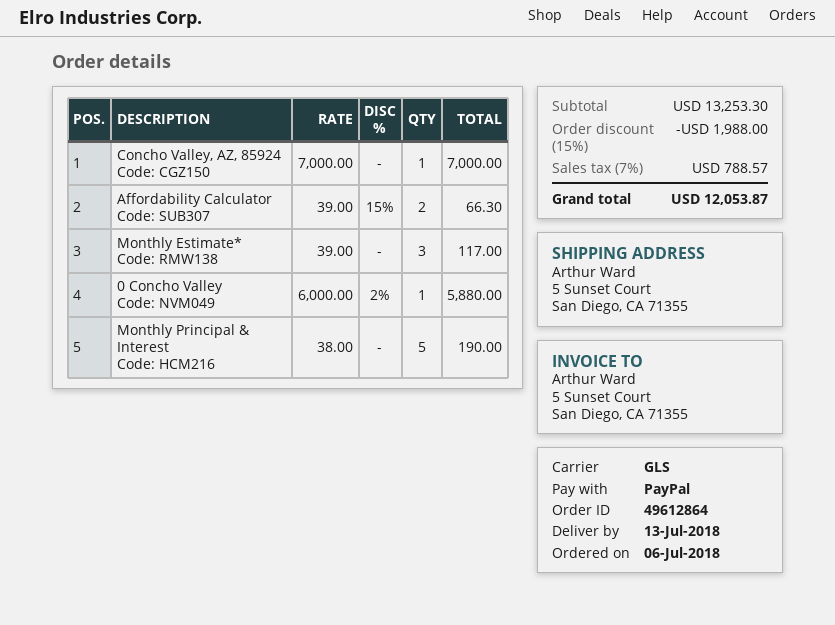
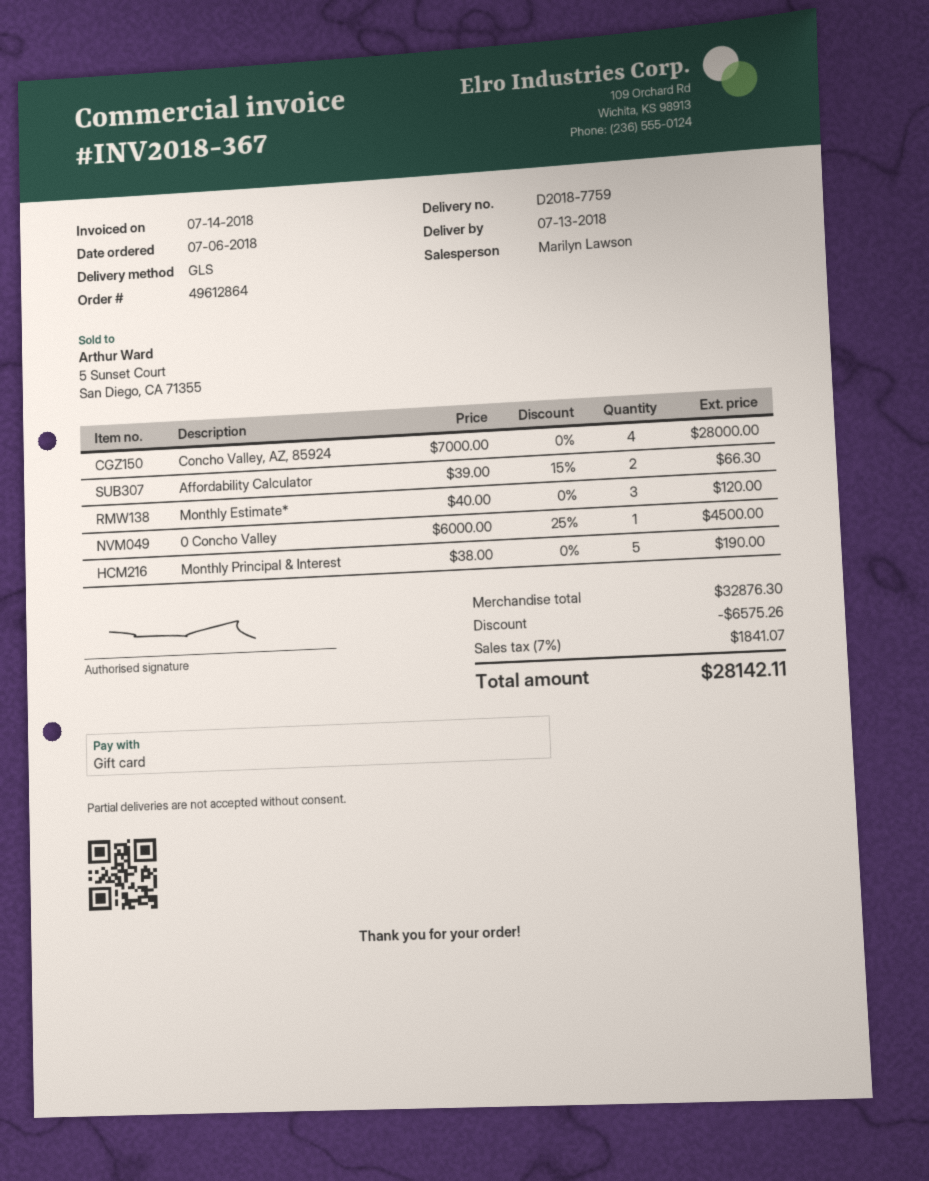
payment method: PayPal -> gift card
Concho Valley, AZ, 85924: 1 x 7000.00 = 7000.00 -> 4 x 7000.00 = 28000.00
Monthly Estimate*: 3 x 39.00 = 117.00 -> 3 x 40.00 = 120.00
0 Concho Valley: 1 x 6000.00 - 2% = 5880.00 -> 1 x 6000.00 - 25% = 4500.00
subtotal: 13253.30 -> 32876.30
discount: 1988.00 -> 6575.26
tax: 7% = 788.57 -> 7% = 1841.07
total: 12053.87 -> 28142.11

